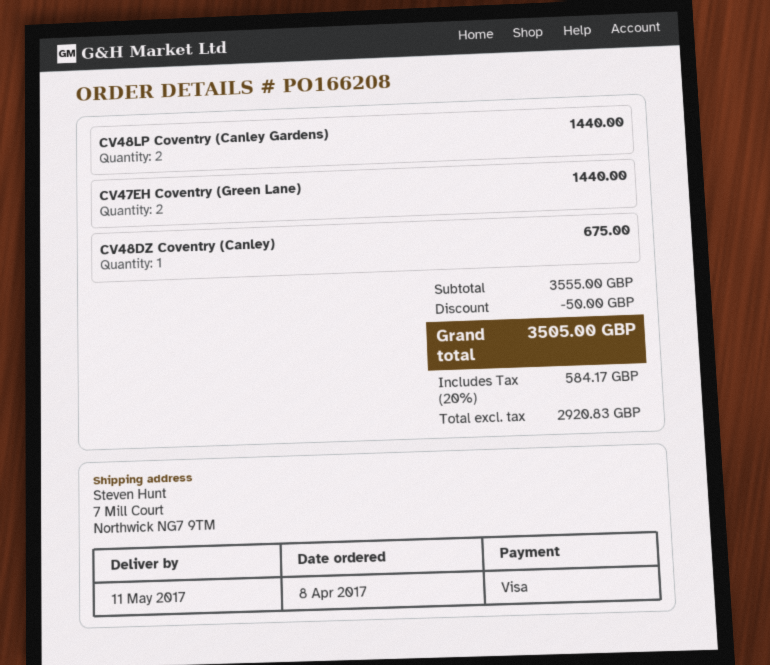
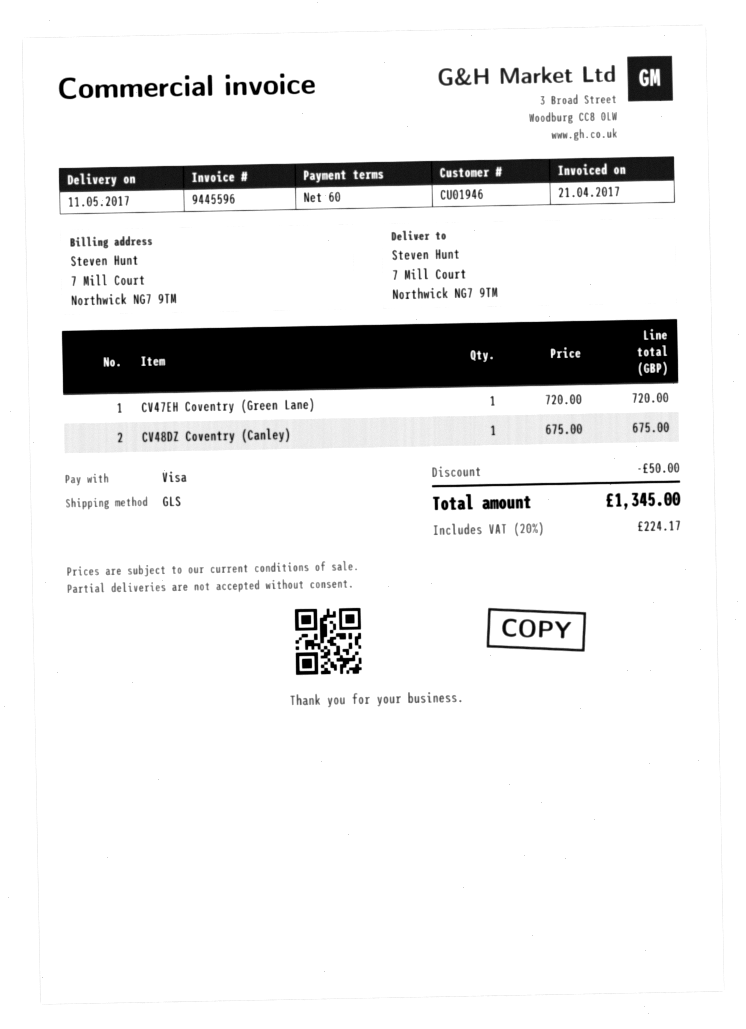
CV48LP Coventry (Canley Gardens): 2 for 1440.00 -> none
CV47EH Coventry (Green Lane): 2 for 1440.00 -> 1 for 720.00
tax: 20% = 584.17 -> 20% = 224.17
total: 3505.00 -> 1345.00

